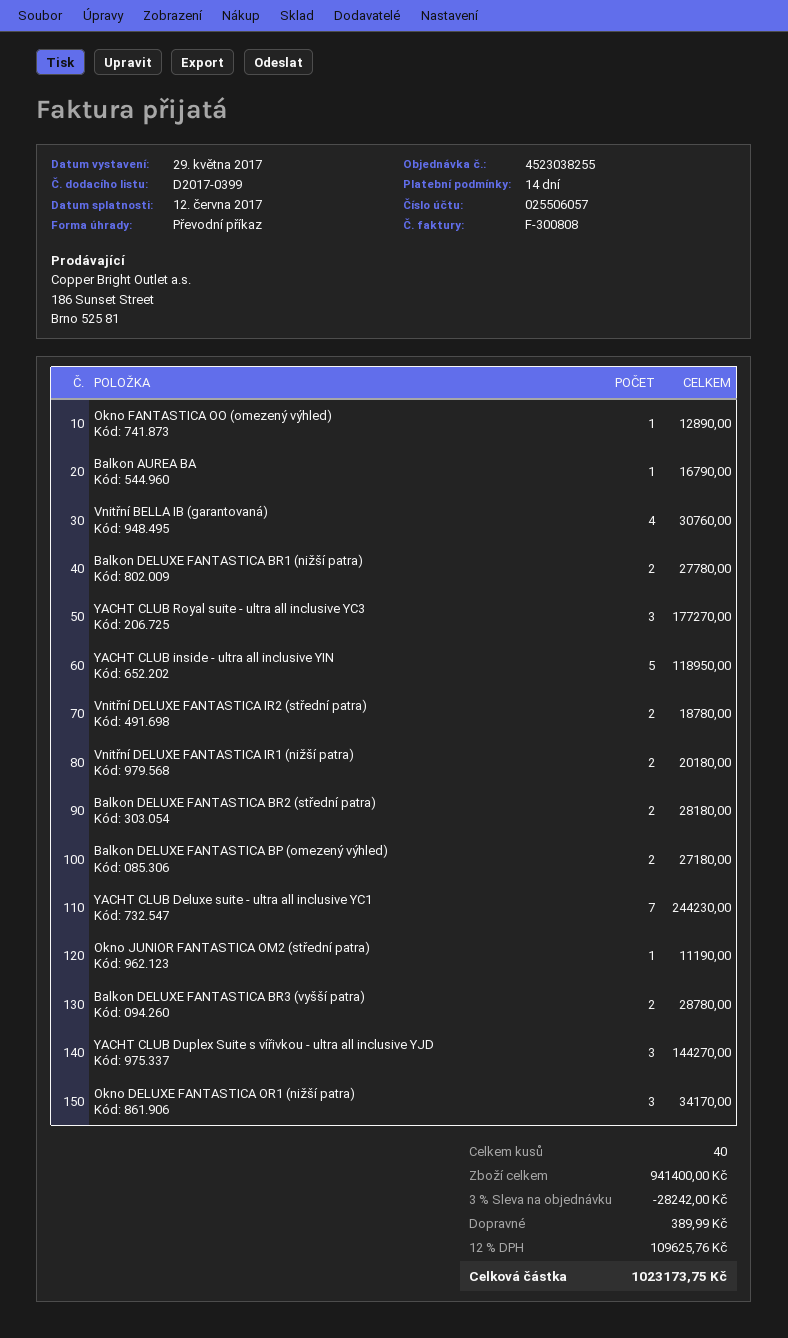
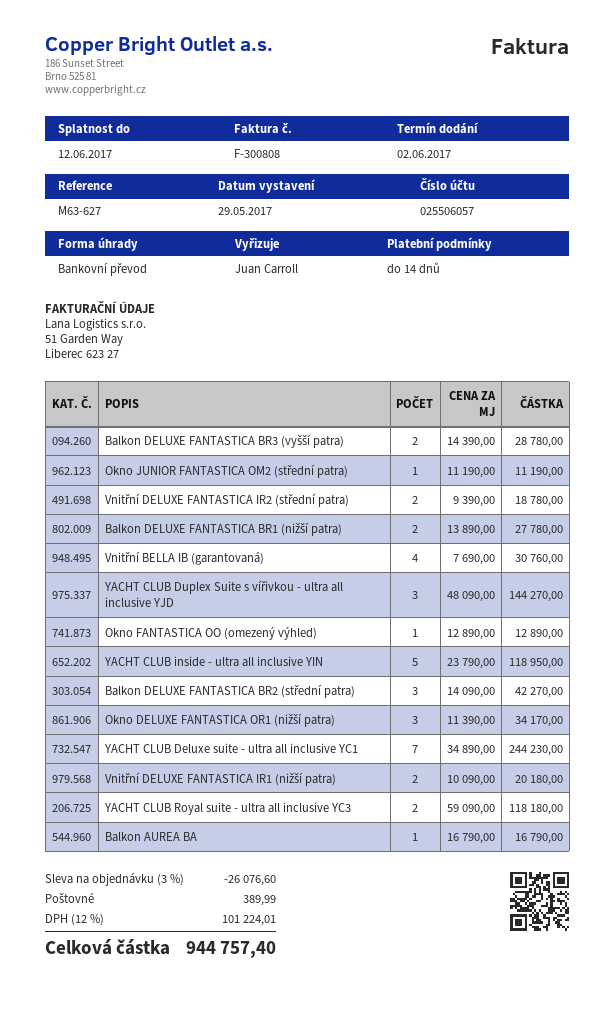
YACHT CLUB Royal suite - ultra all inclusive YC3: 3 for 177270.00 -> 2 for 118180.00
Balkon DELUXE FANTASTICA BR2 (střední patra): 2 for 28180.00 -> 3 for 42270.00
Balkon DELUXE FANTASTICA BP (omezený výhled): 2 for 27180.00 -> none
discount: 3% = 28242.00 -> 3% = 26076.60
tax: 12% = 109625.76 -> 12% = 101224.01
total: 1023173.75 -> 944757.40

